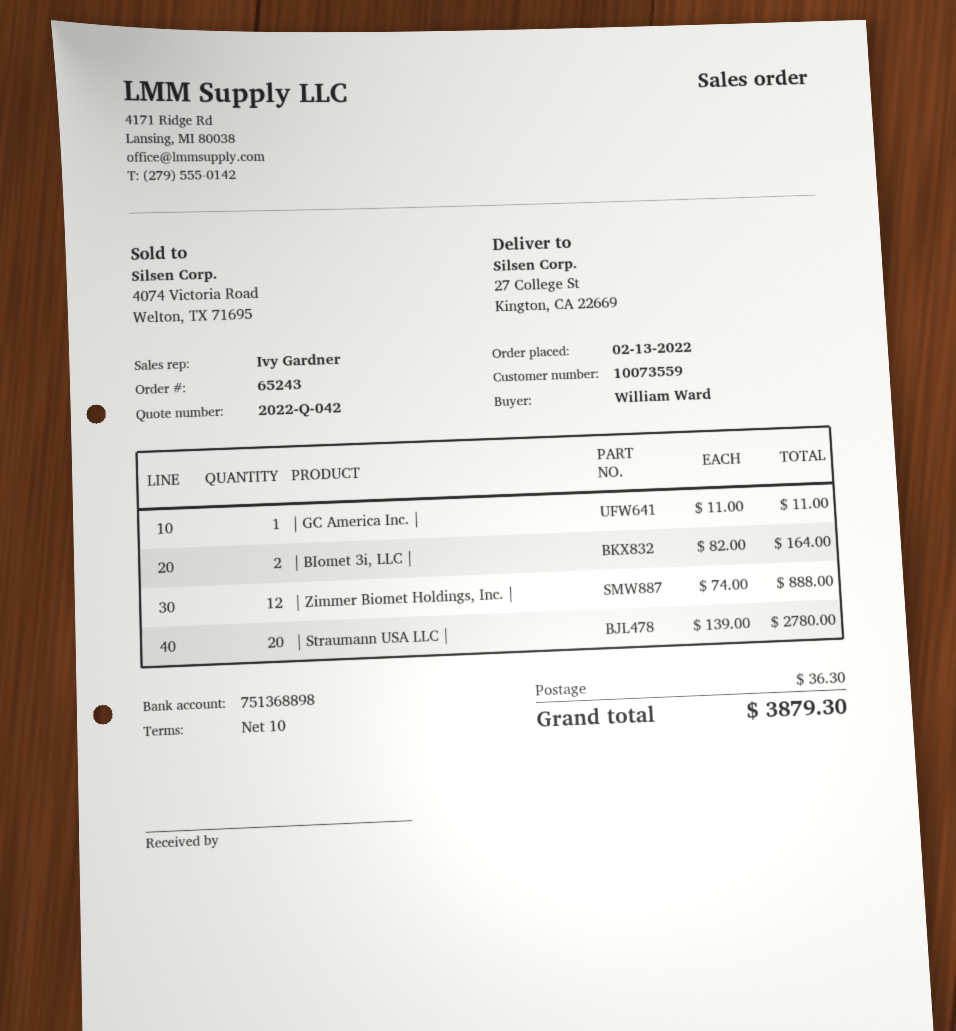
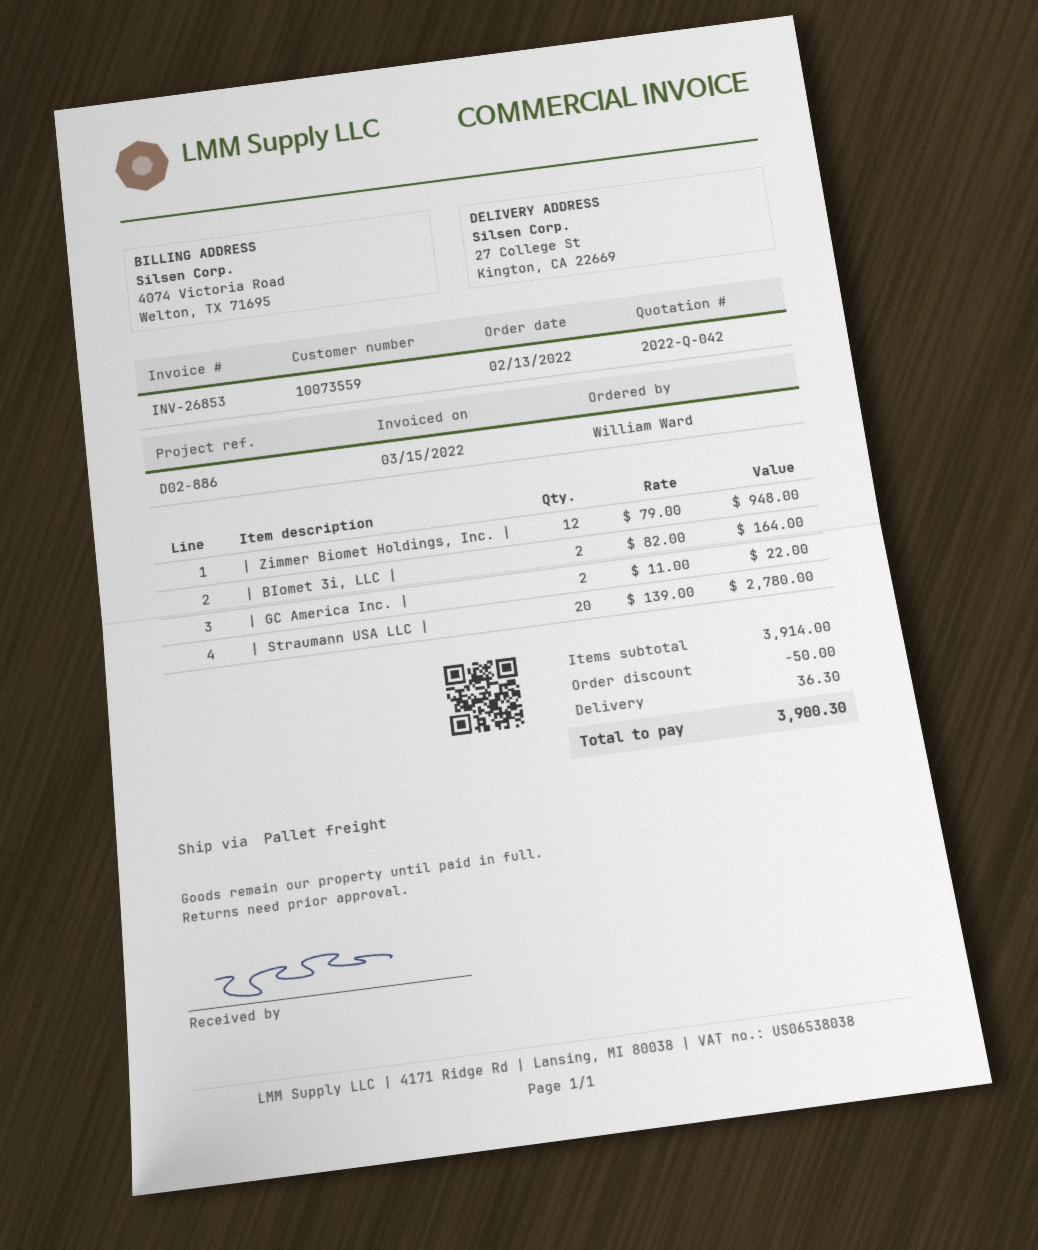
| GC America Inc. |: 1 x 11.00 = 11.00 -> 2 x 11.00 = 22.00
| Zimmer Biomet Holdings, Inc. |: 12 x 74.00 = 888.00 -> 12 x 79.00 = 948.00
discount: none -> 50.00
total: 3879.30 -> 3900.30

